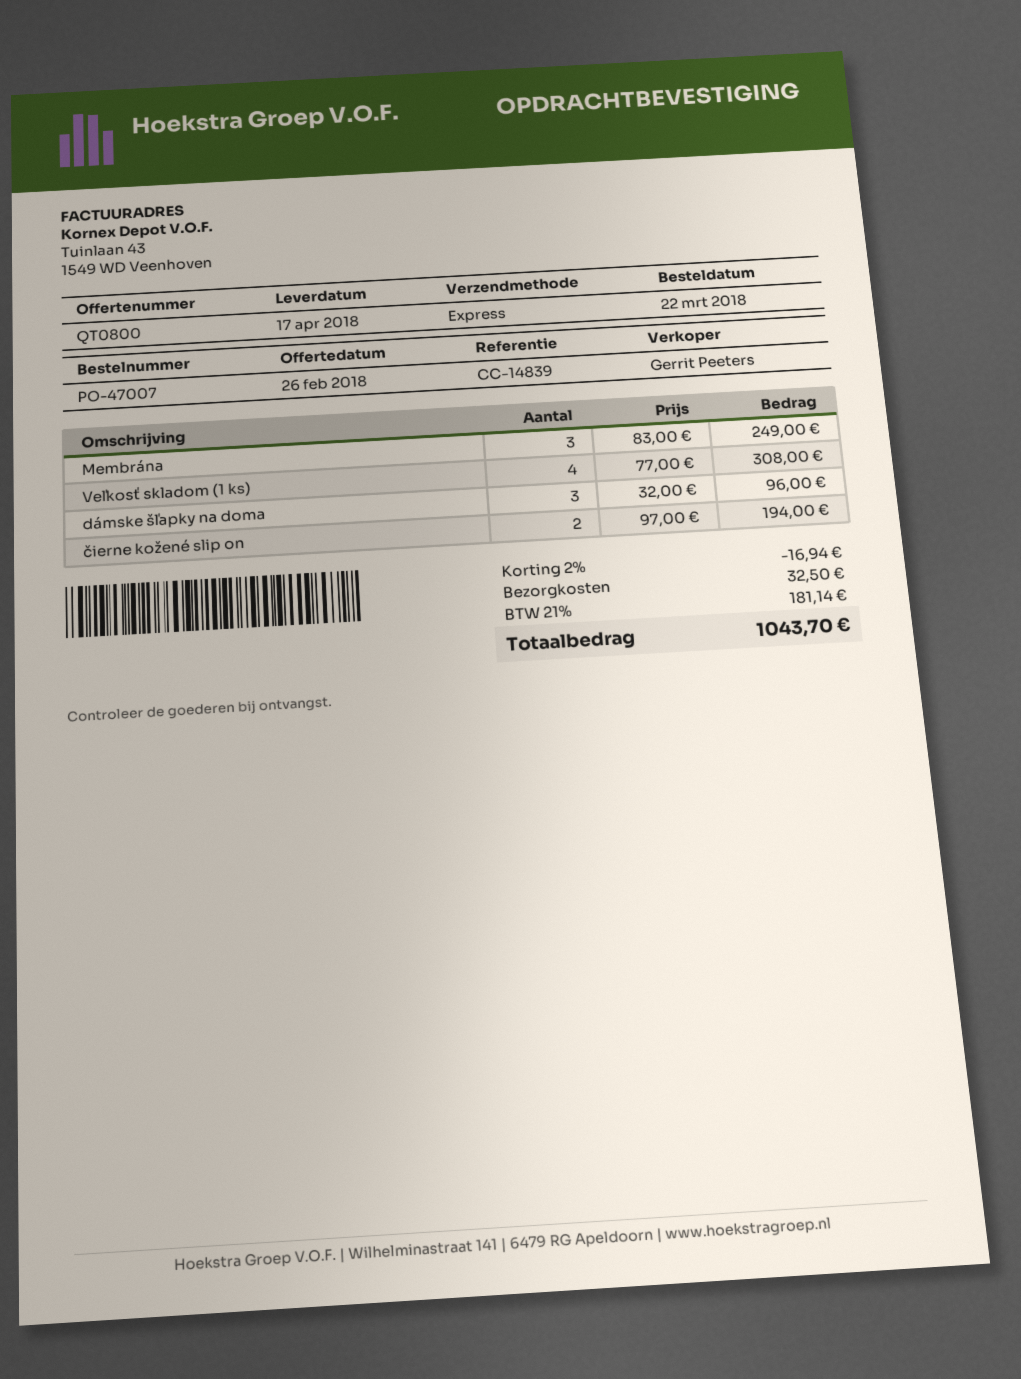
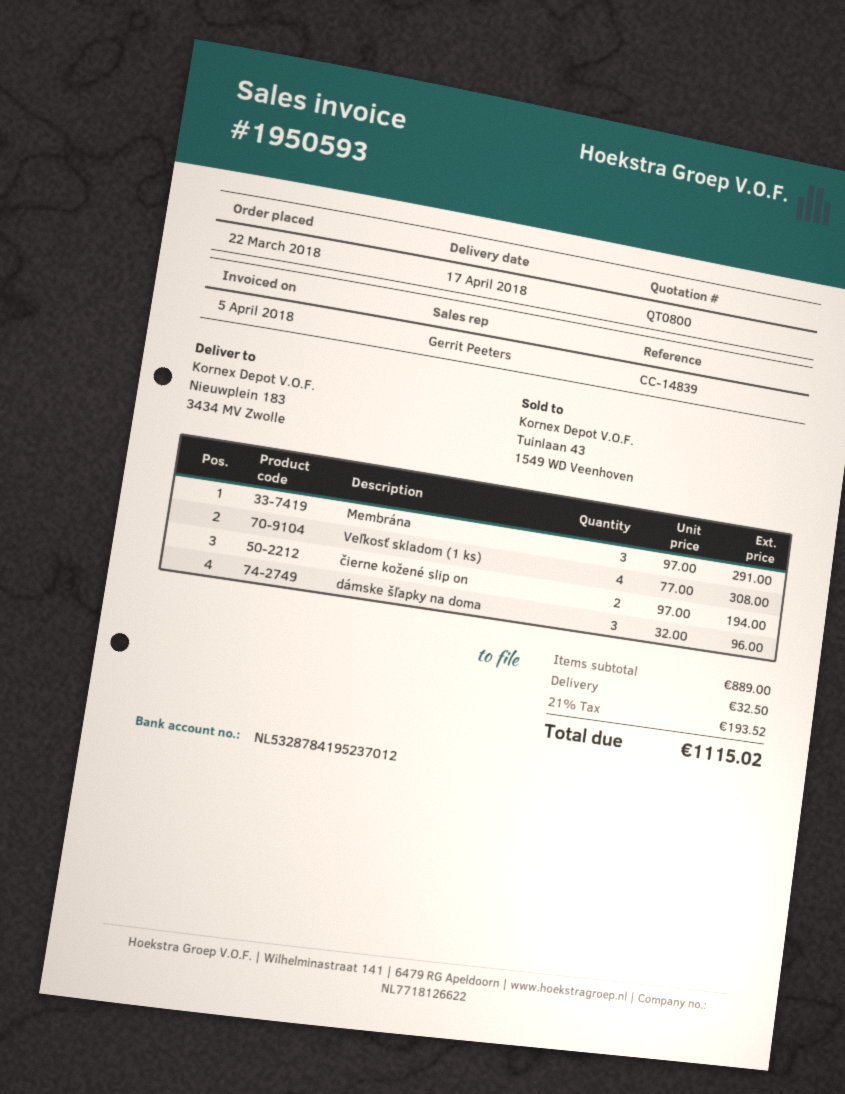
Membrána: 3 x 83.00 = 249.00 -> 3 x 97.00 = 291.00
discount: 2% = 16.94 -> none
tax: 21% = 181.14 -> 21% = 193.52
total: 1043.70 -> 1115.02

